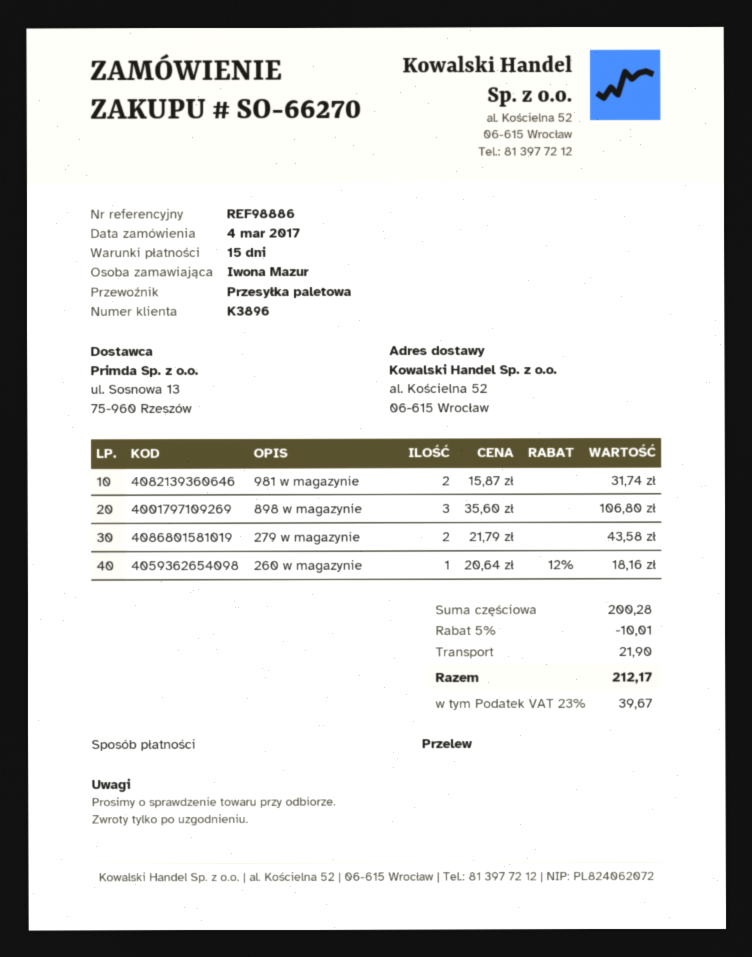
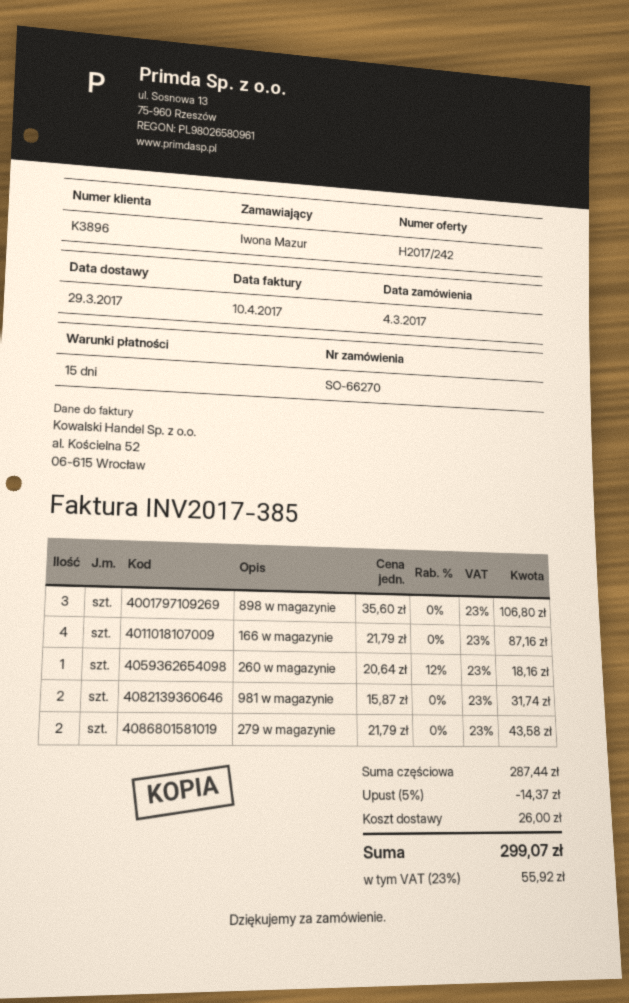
166 w magazynie: none -> 4 x 21.79 = 87.16
subtotal: 200.28 -> 287.44
discount: 5% = 10.01 -> 5% = 14.37
shipping: 21.90 -> 26.00
tax: 23% = 39.67 -> 23% = 55.92
total: 212.17 -> 299.07

